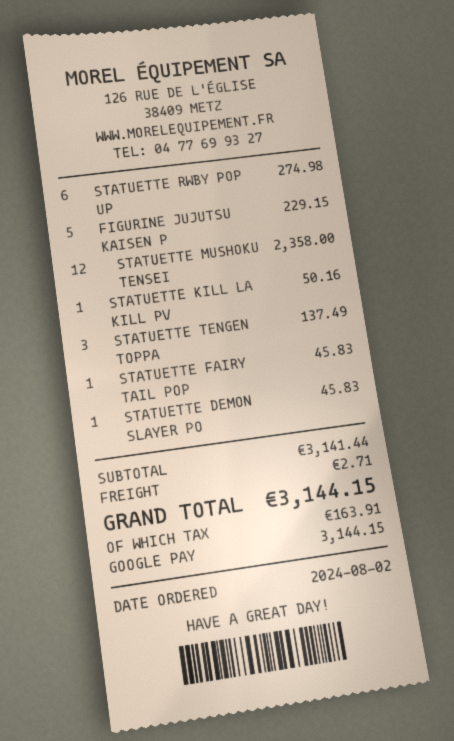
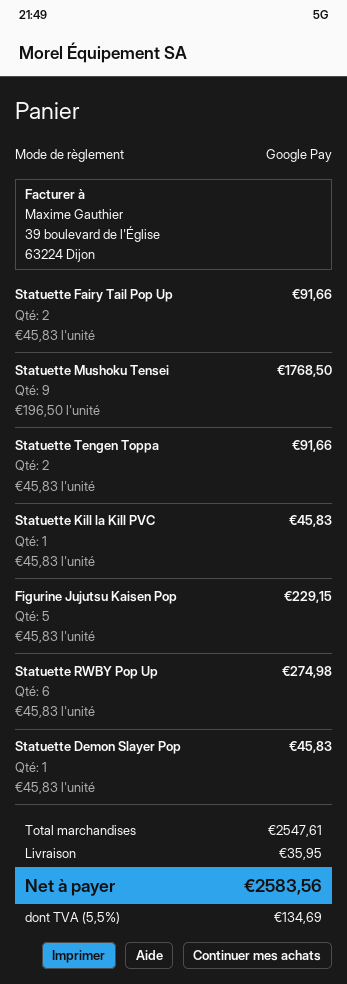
STATUETTE MUSHOKU TENSEI: 12 for 2358.00 -> 9 for 1768.50
STATUETTE KILL LA KILL PV: 1 for 50.16 -> 1 for 45.83
STATUETTE TENGEN TOPPA: 3 for 137.49 -> 2 for 91.66
STATUETTE FAIRY TAIL POP: 1 for 45.83 -> 2 for 91.66
subtotal: 3141.44 -> 2547.61
shipping: 2.71 -> 35.95
tax: 163.91 -> 134.69
total: 3144.15 -> 2583.56

